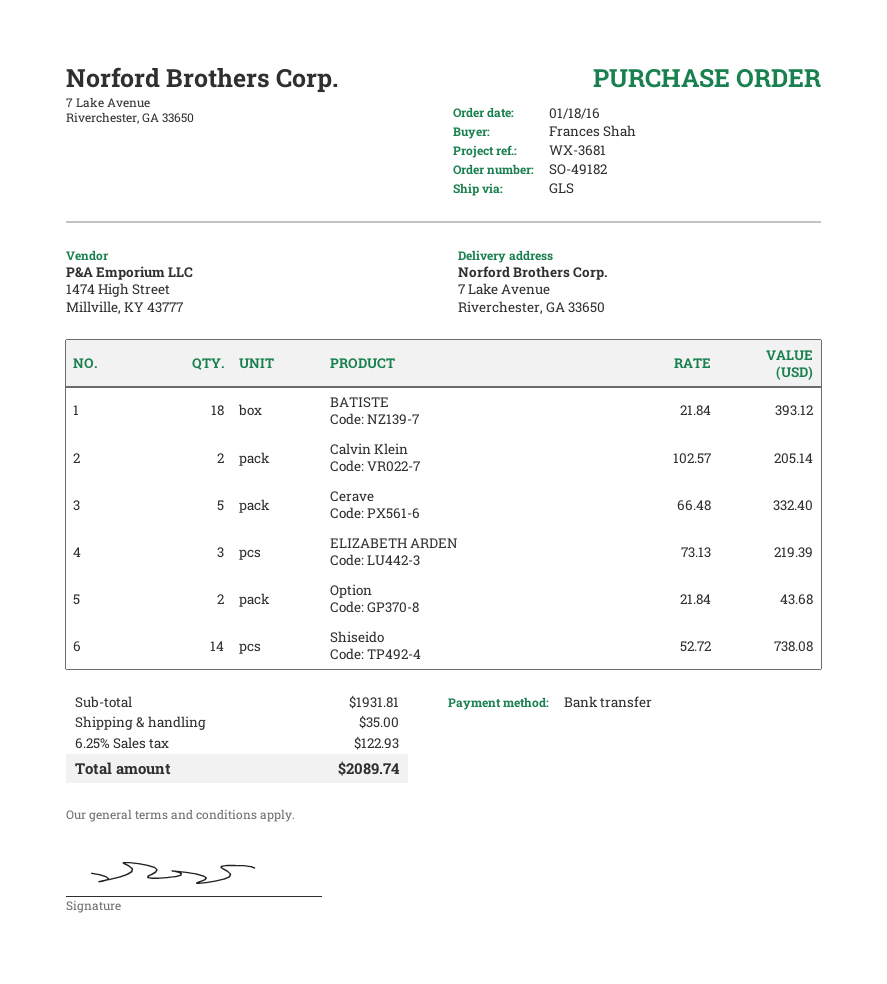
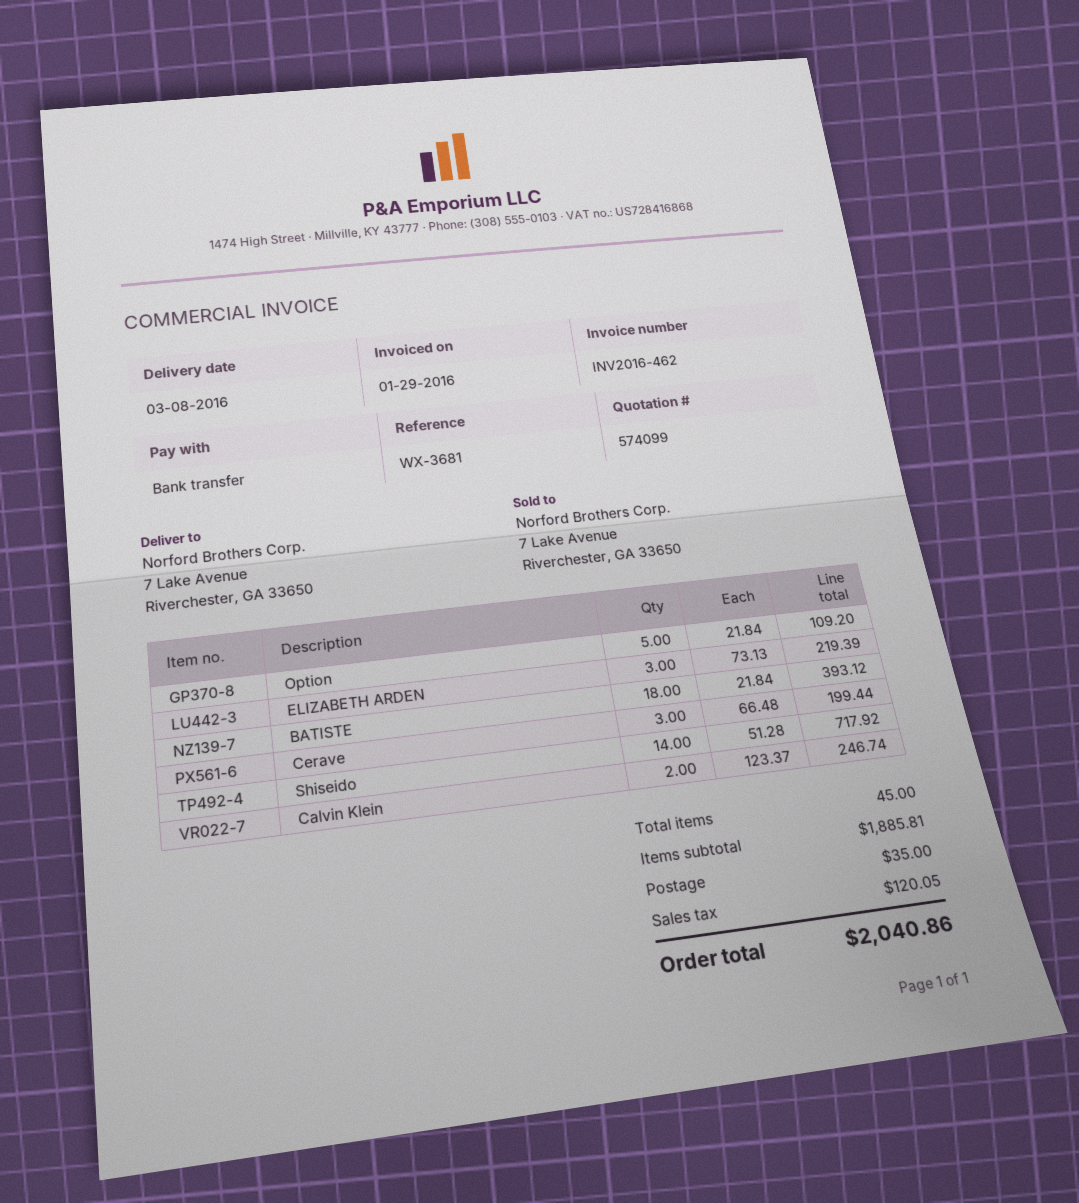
Calvin Klein: 2 x 102.57 = 205.14 -> 2 x 123.37 = 246.74
Cerave: 5 x 66.48 = 332.40 -> 3 x 66.48 = 199.44
Option: 2 x 21.84 = 43.68 -> 5 x 21.84 = 109.20
Shiseido: 14 x 52.72 = 738.08 -> 14 x 51.28 = 717.92
subtotal: 1931.81 -> 1885.81
tax: 122.93 -> 120.05
total: 2089.74 -> 2040.86

